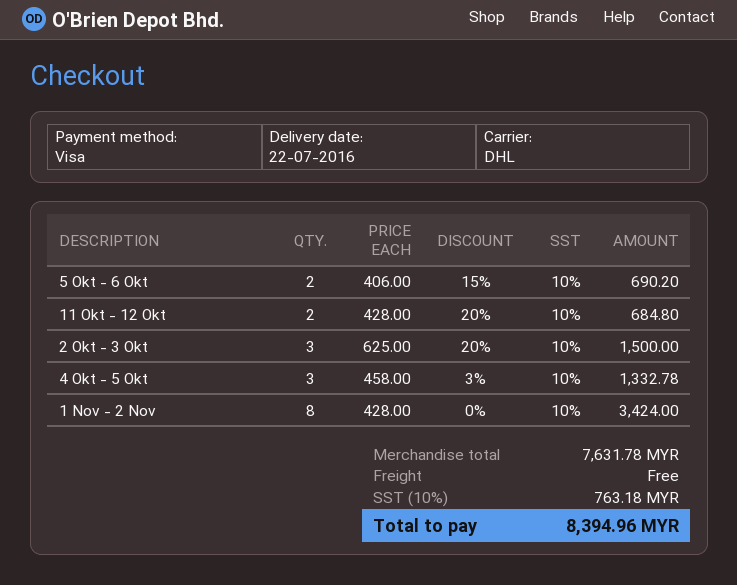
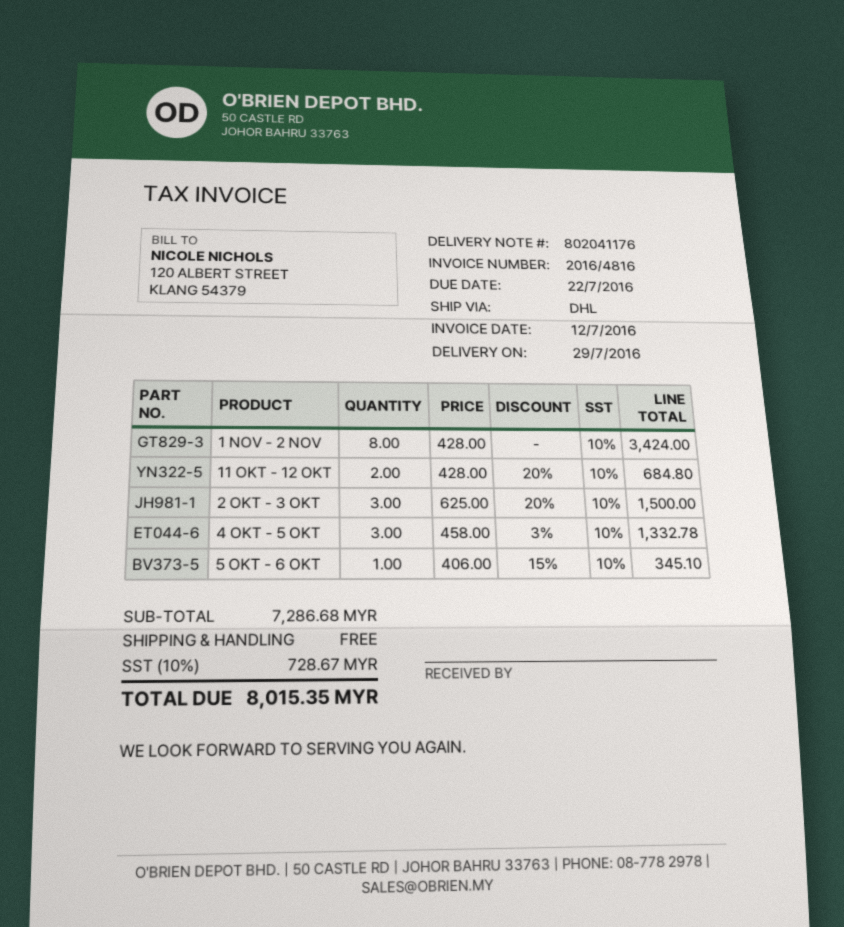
delivery date: 2016-07-22 -> 2016-07-29
5 Okt - 6 Okt: 2 x 406.00 - 15% = 690.20 -> 1 x 406.00 - 15% = 345.10
subtotal: 7631.78 -> 7286.68
tax: 10% = 763.18 -> 10% = 728.67
total: 8394.96 -> 8015.35

